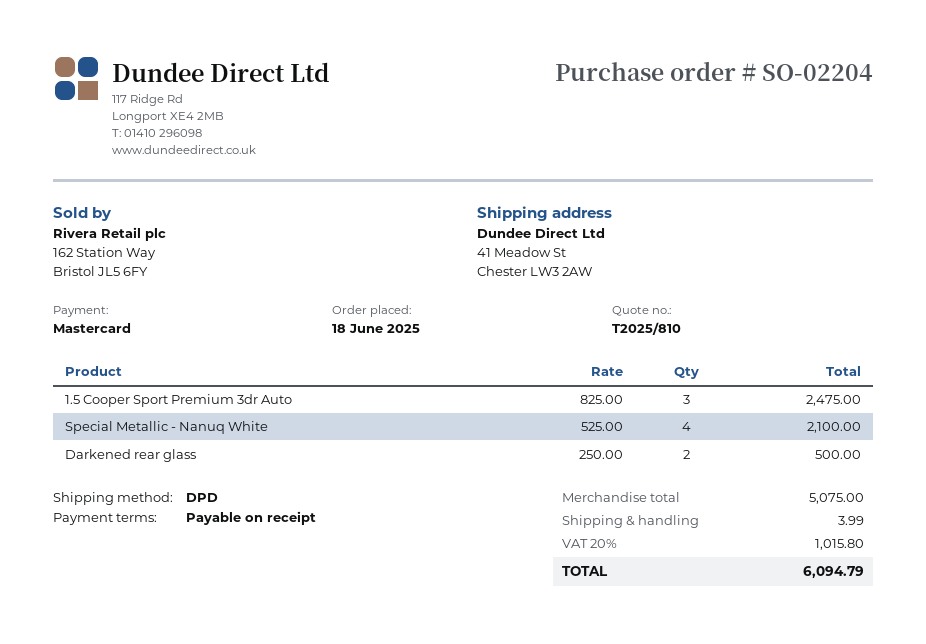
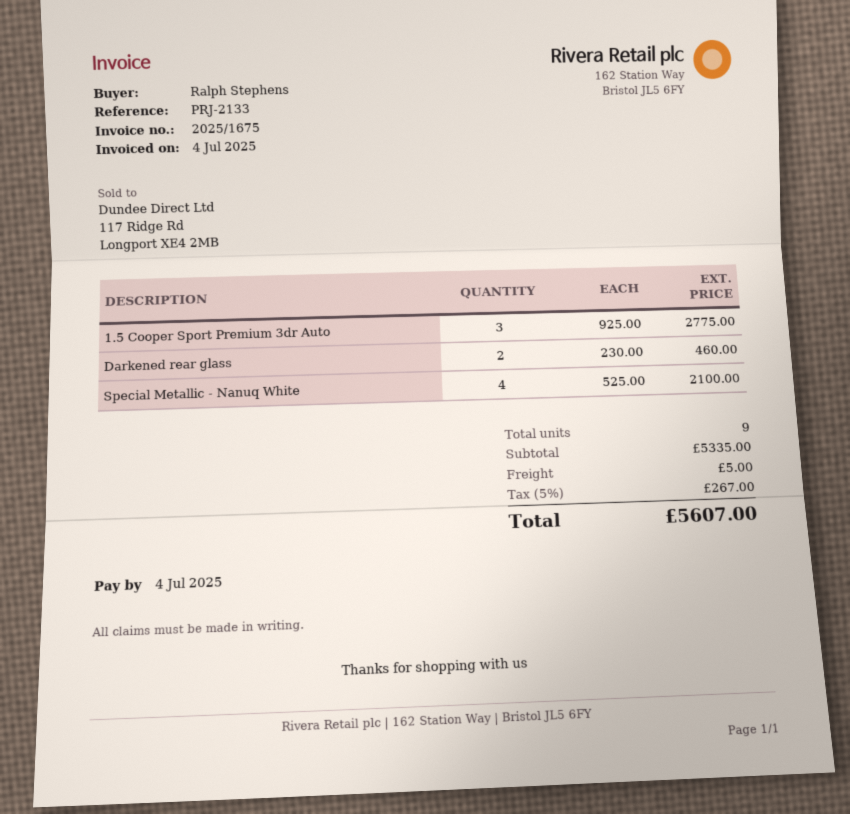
1.5 Cooper Sport Premium 3dr Auto: 3 x 825.00 = 2475.00 -> 3 x 925.00 = 2775.00
Darkened rear glass: 2 x 250.00 = 500.00 -> 2 x 230.00 = 460.00
subtotal: 5075.00 -> 5335.00
shipping: 3.99 -> 5.00
tax: 20% = 1015.80 -> 5% = 267.00
total: 6094.79 -> 5607.00

